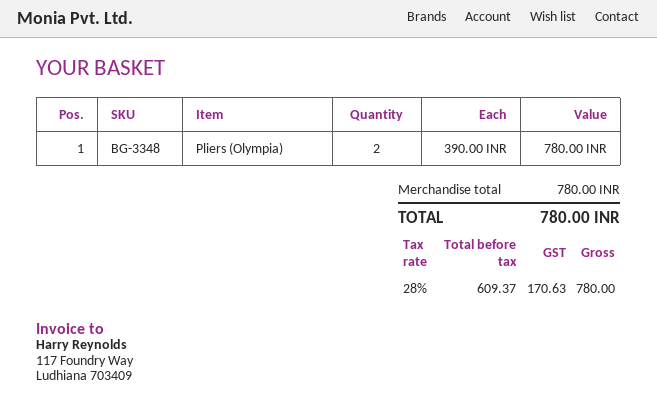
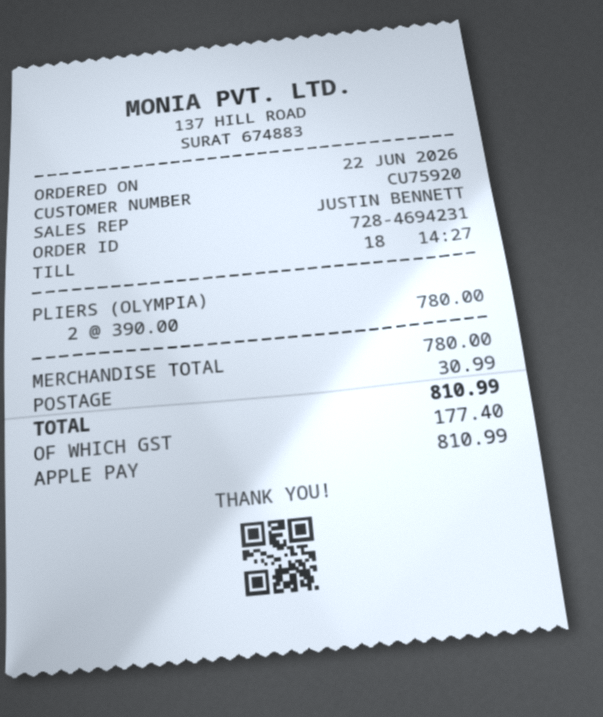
shipping: none -> 30.99
tax: 170.63 -> 177.40
total: 780.00 -> 810.99

